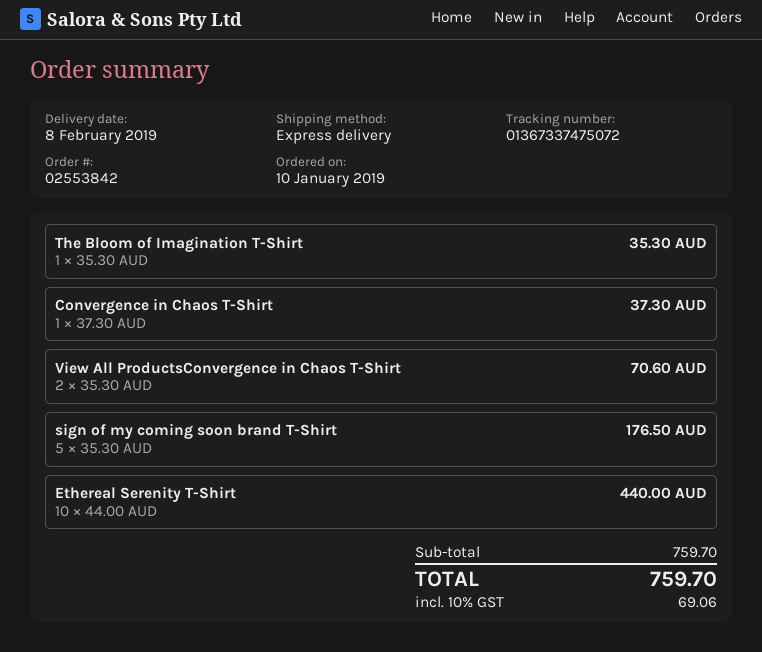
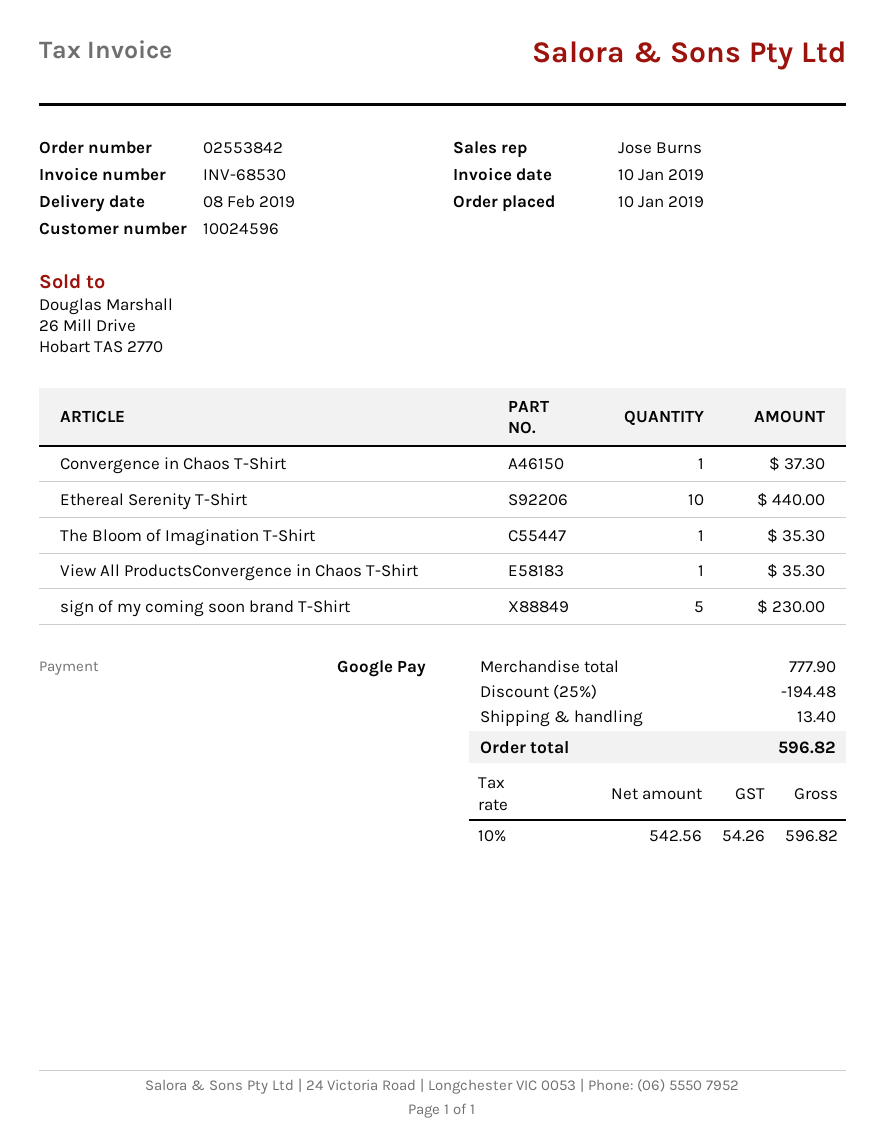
View All ProductsConvergence in Chaos T-Shirt: 2 for 70.60 -> 1 for 35.30
sign of my coming soon brand T-Shirt: 5 for 176.50 -> 5 for 230.00
subtotal: 759.70 -> 777.90
discount: none -> 25% = 194.48
shipping: none -> 13.40
tax: 10% = 69.06 -> 10% = 54.26
total: 759.70 -> 596.82

